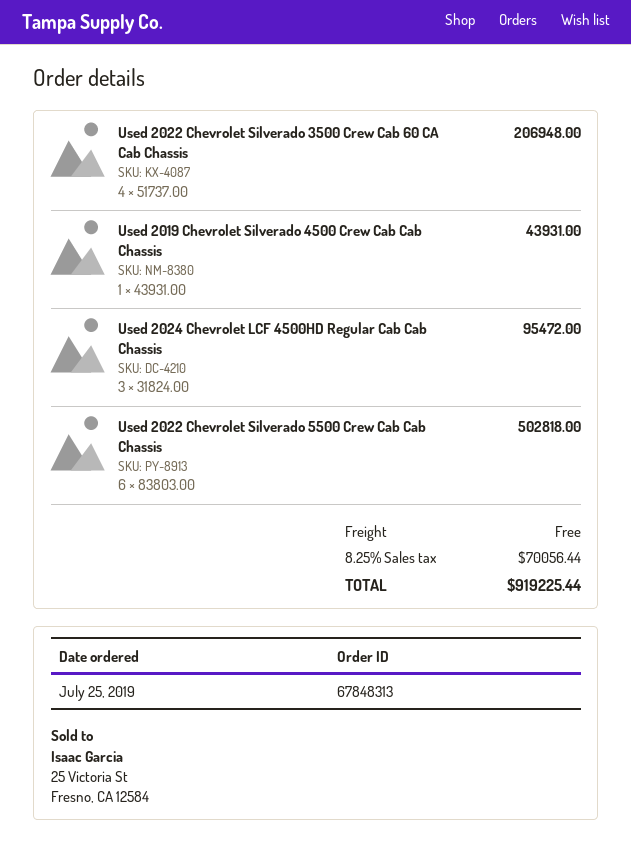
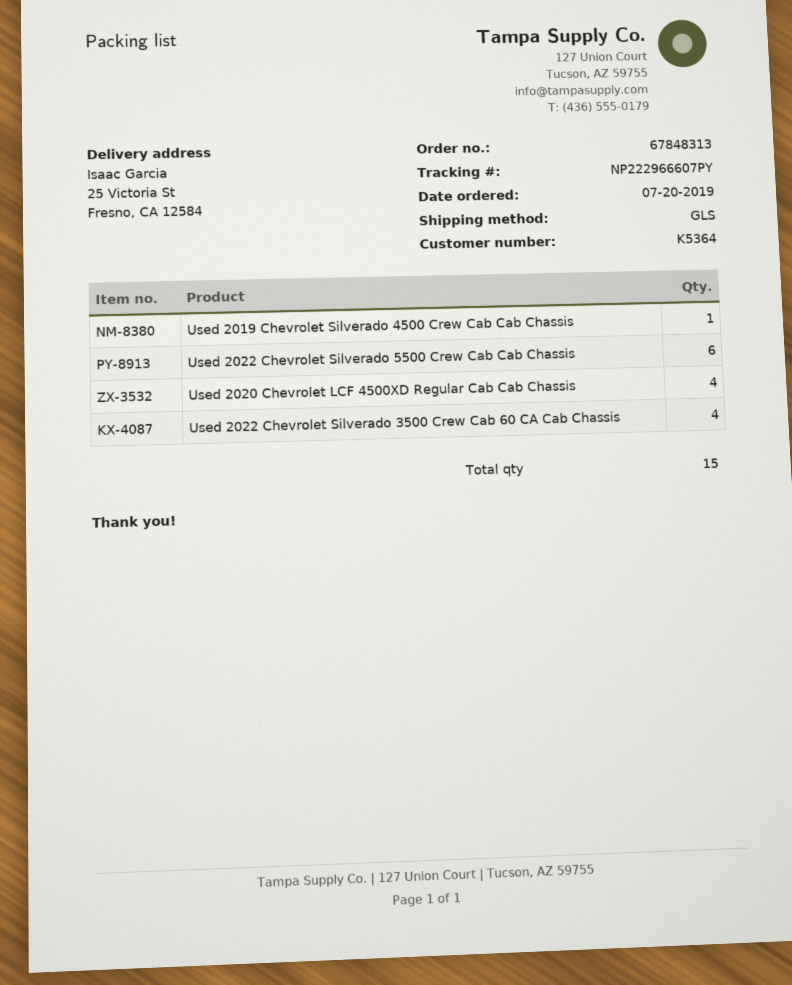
order date: 2019-07-25 -> 2019-07-20
Used 2024 Chevrolet LCF 4500HD Regular Cab Cab Chassis: 3 -> none
Used 2020 Chevrolet LCF 4500XD Regular Cab Cab Chassis: none -> 4

